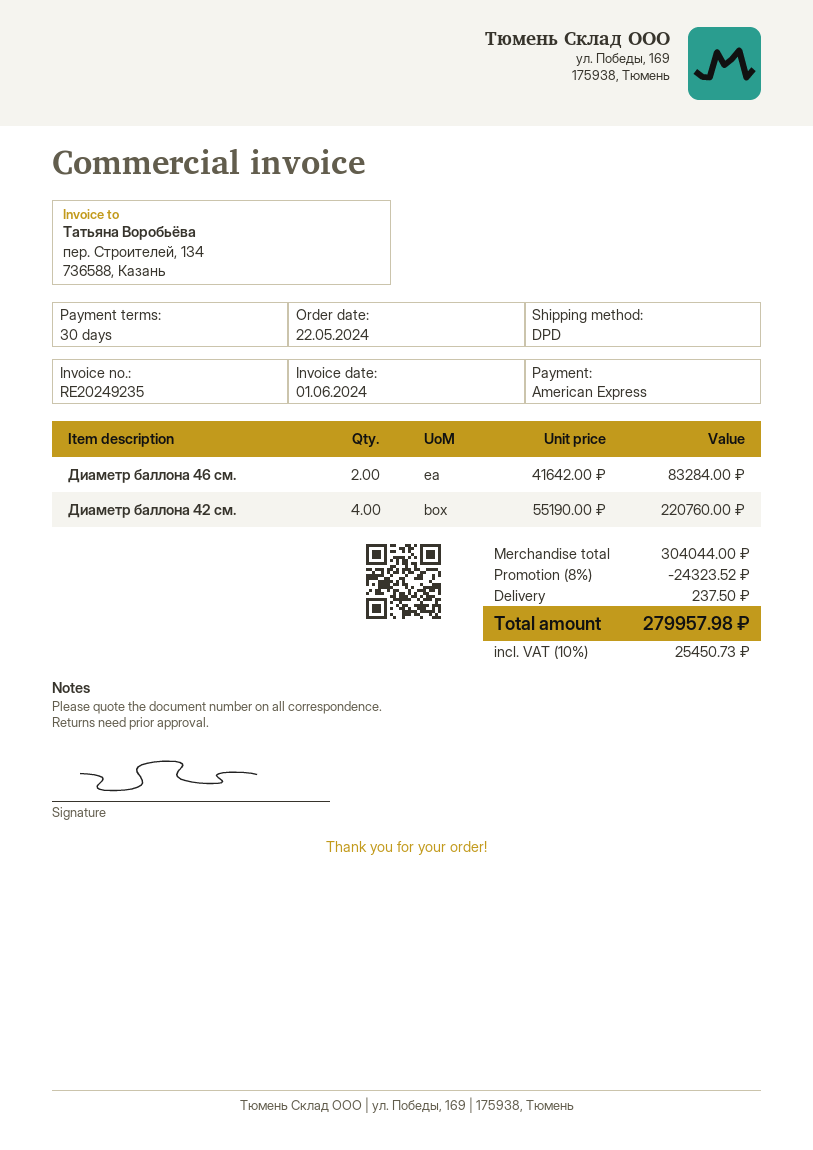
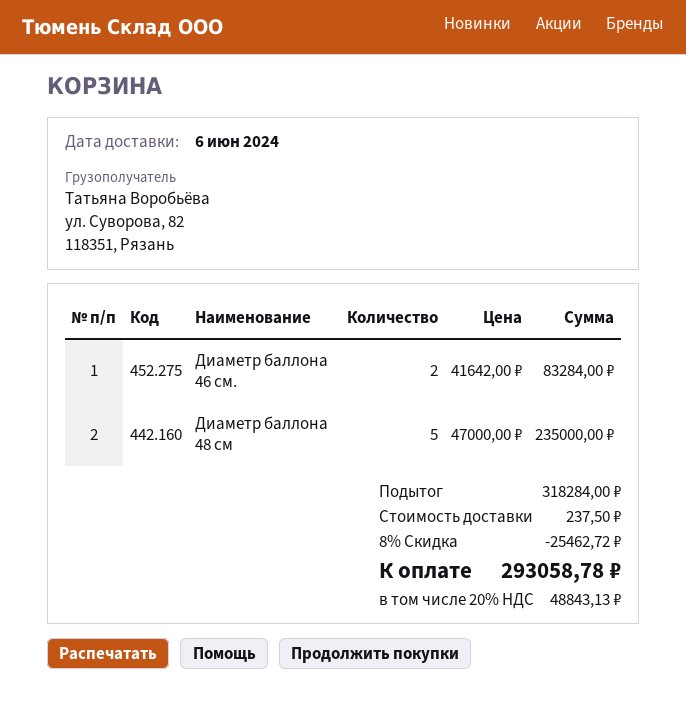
Диаметр баллона 42 см.: 4 x 55190.00 = 220760.00 -> none
Диаметр баллона 48 см: none -> 5 x 47000.00 = 235000.00
subtotal: 304044.00 -> 318284.00
discount: 8% = 24323.52 -> 8% = 25462.72
tax: 10% = 25450.73 -> 20% = 48843.13
total: 279957.98 -> 293058.78

